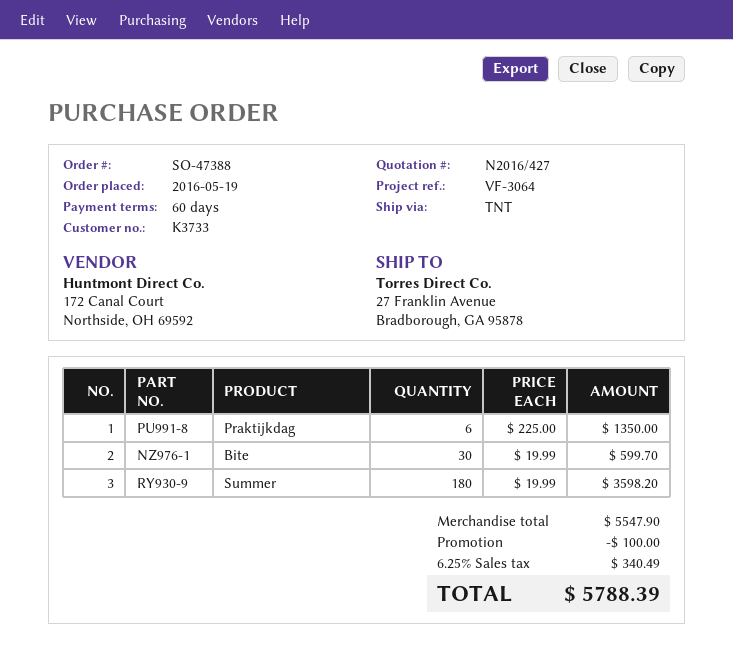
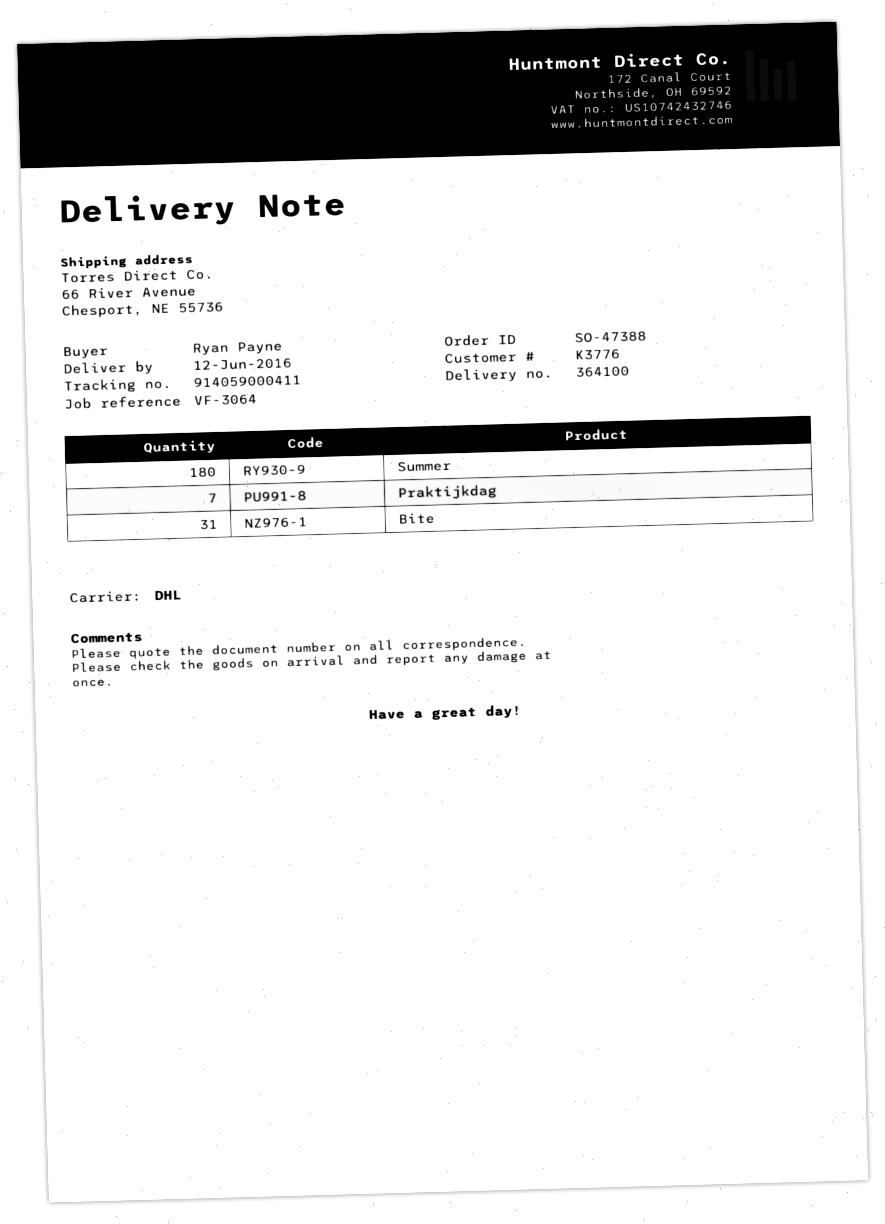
customer number: K3733 -> K3776
shipping method: TNT -> DHL
ship to: 27 Franklin Avenue, Bradborough, GA 95878 -> 66 River Avenue, Chesport, NE 55736
Praktijkdag: 6 -> 7
Bite: 30 -> 31

